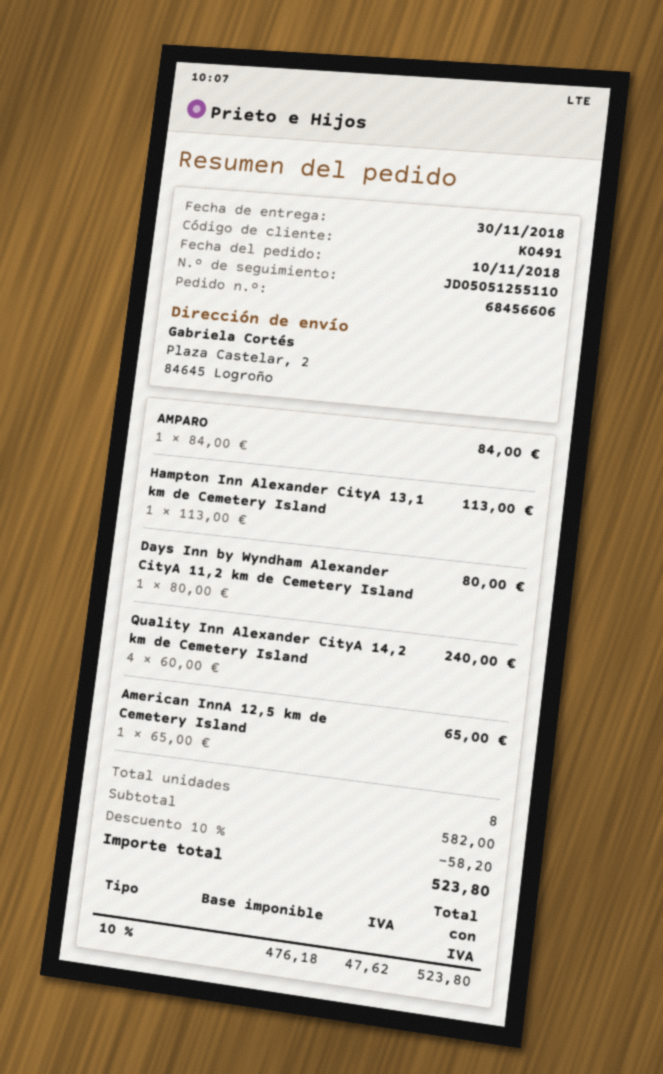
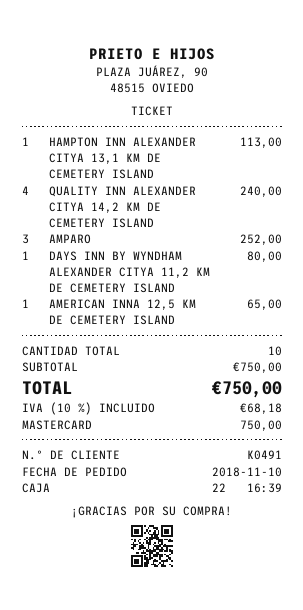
AMPARO: 1 for 84.00 -> 3 for 252.00
total quantity: 8 -> 10
subtotal: 582.00 -> 750.00
discount: 10% = 58.20 -> none
tax: 10% = 47.62 -> 10% = 68.18
total: 523.80 -> 750.00

